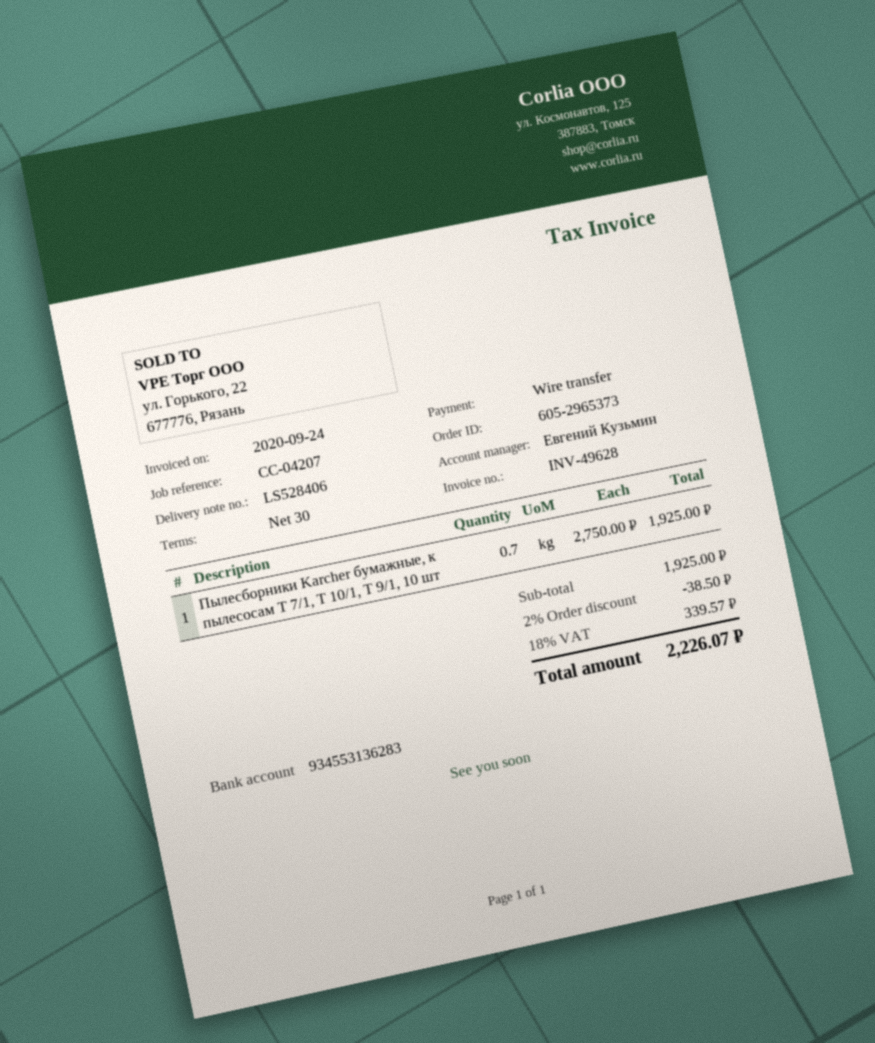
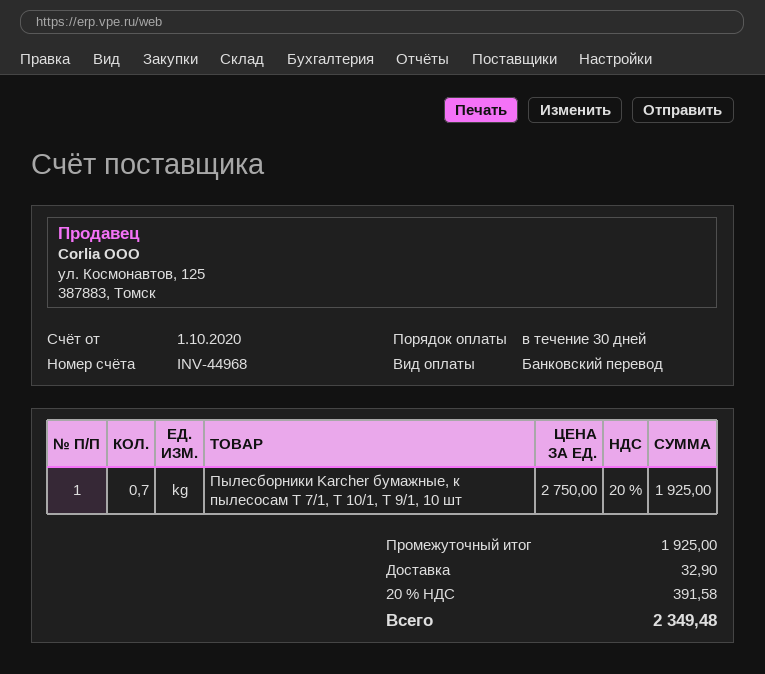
invoice number: INV-49628 -> INV-44968
invoice date: 2020-09-24 -> 2020-10-01
discount: 2% = 38.50 -> none
shipping: none -> 32.90
tax: 18% = 339.57 -> 20% = 391.58
total: 2226.07 -> 2349.48

